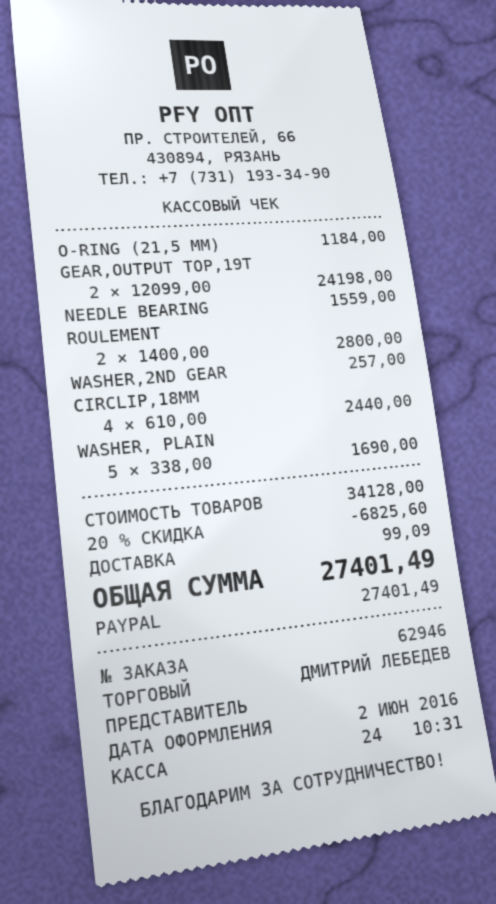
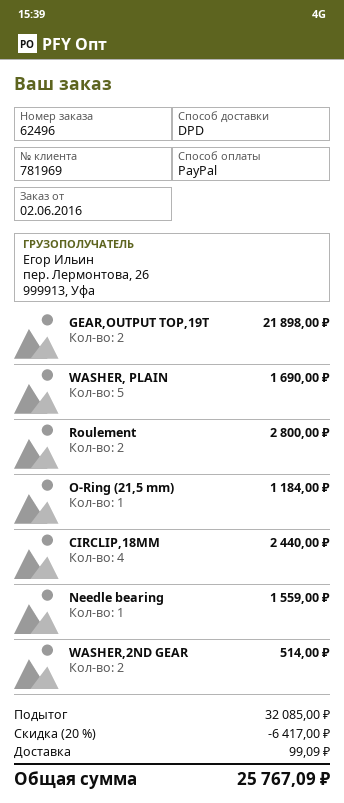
order number: 62946 -> 62496
GEAR,OUTPUT TOP,19T: 2 for 24198.00 -> 2 for 21898.00
WASHER,2ND GEAR: 1 for 257.00 -> 2 for 514.00
subtotal: 34128.00 -> 32085.00
discount: 20% = 6825.60 -> 20% = 6417.00
total: 27401.49 -> 25767.09

